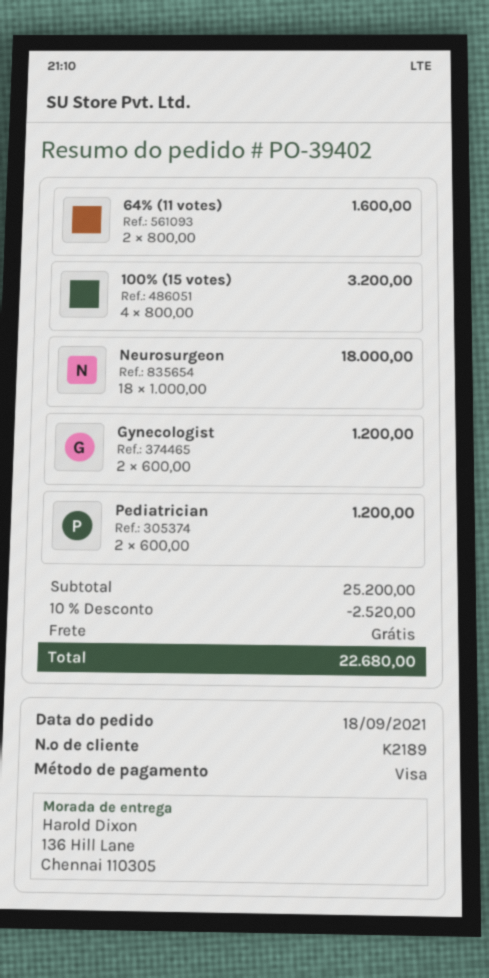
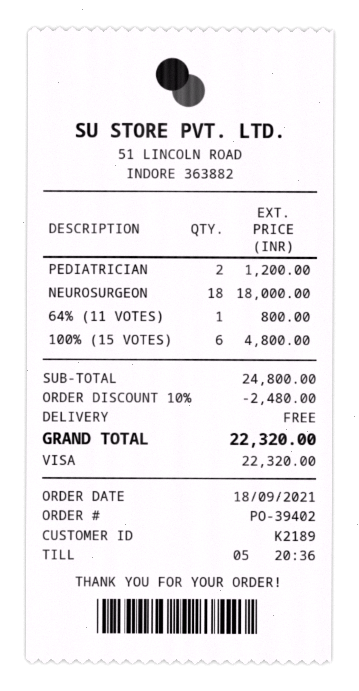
64% (11 votes): 2 for 1600.00 -> 1 for 800.00
100% (15 votes): 4 for 3200.00 -> 6 for 4800.00
Gynecologist: 2 for 1200.00 -> none
subtotal: 25200.00 -> 24800.00
discount: 10% = 2520.00 -> 10% = 2480.00
total: 22680.00 -> 22320.00

